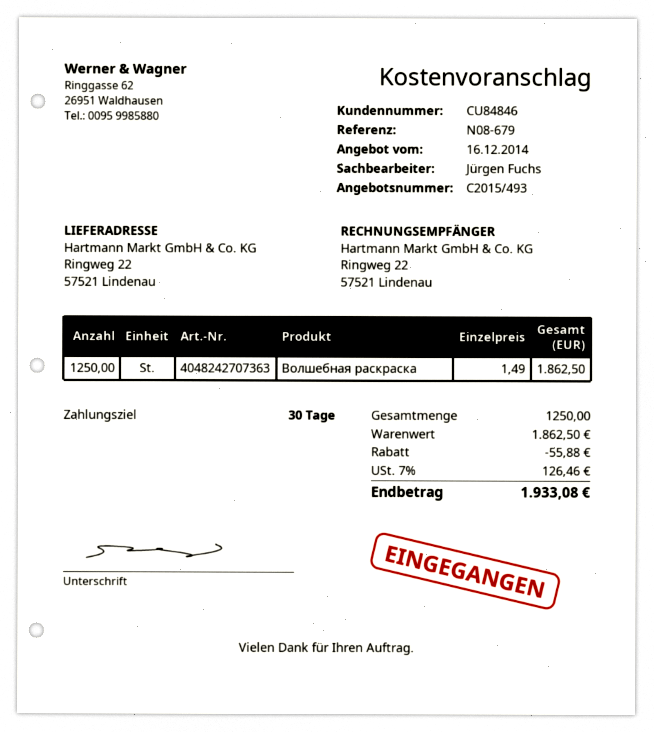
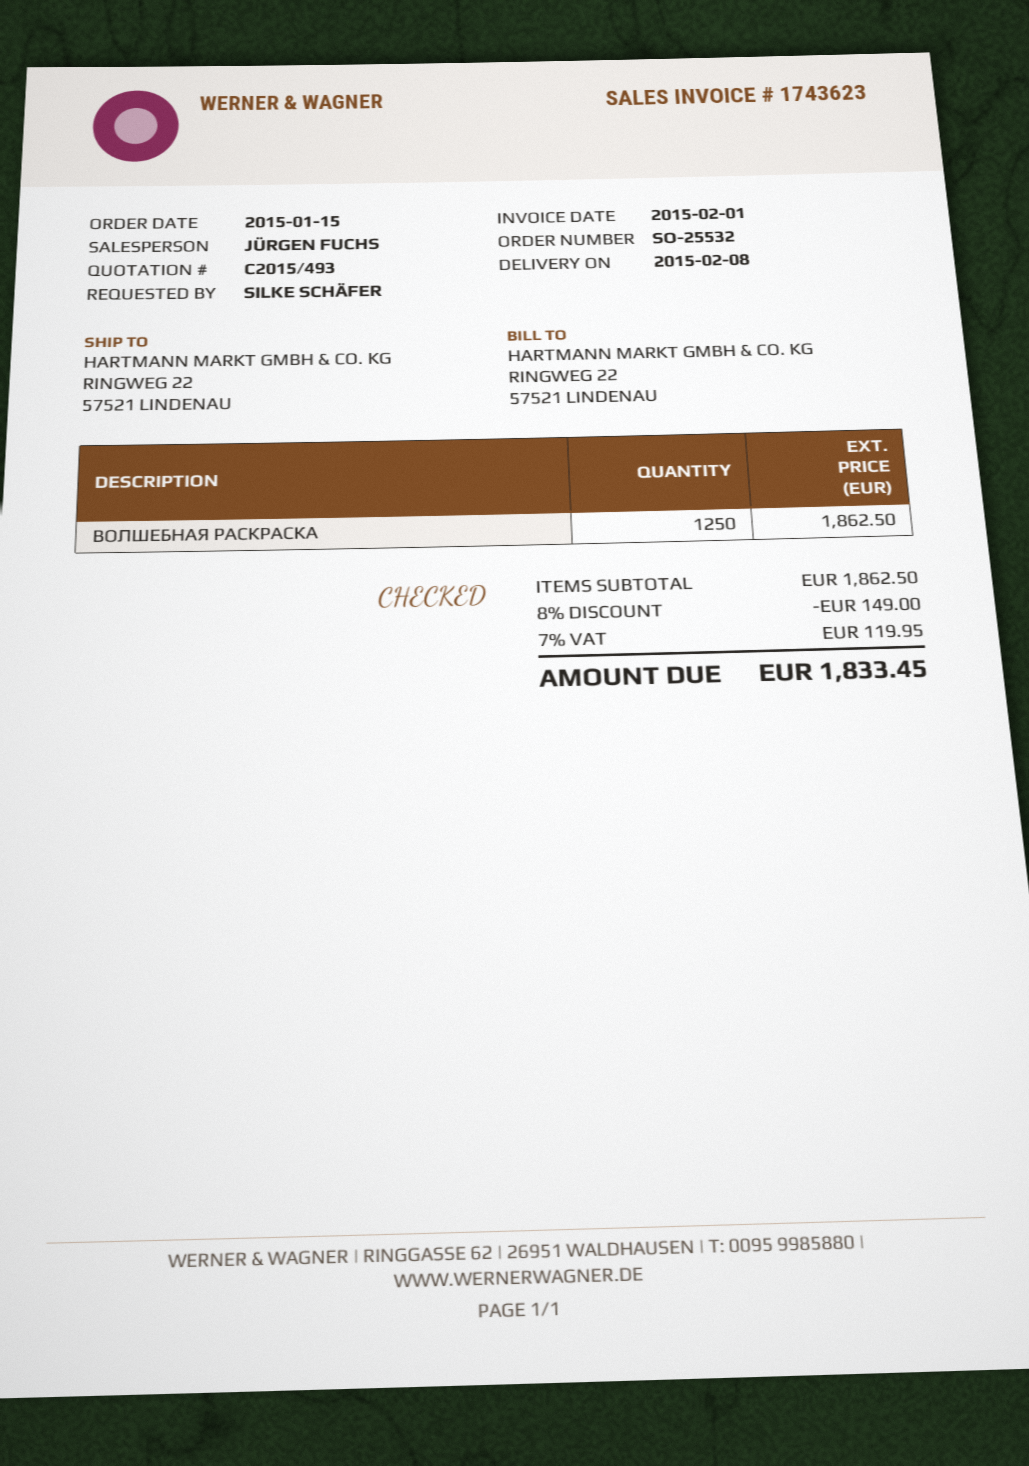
discount: 55.88 -> 149.00
tax: 7% = 126.46 -> 7% = 119.95
total: 1933.08 -> 1833.45

